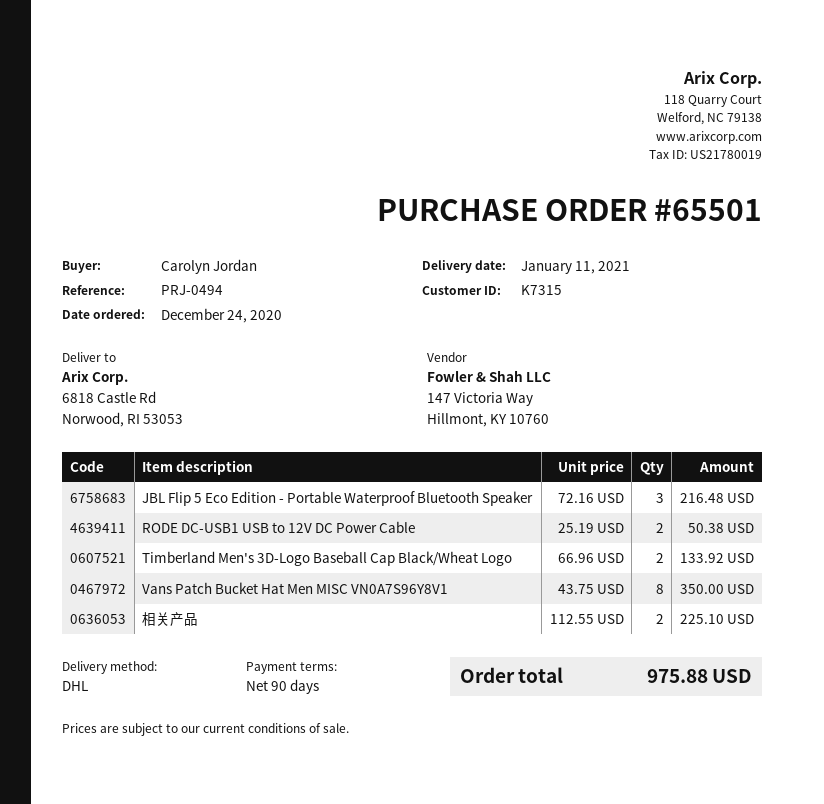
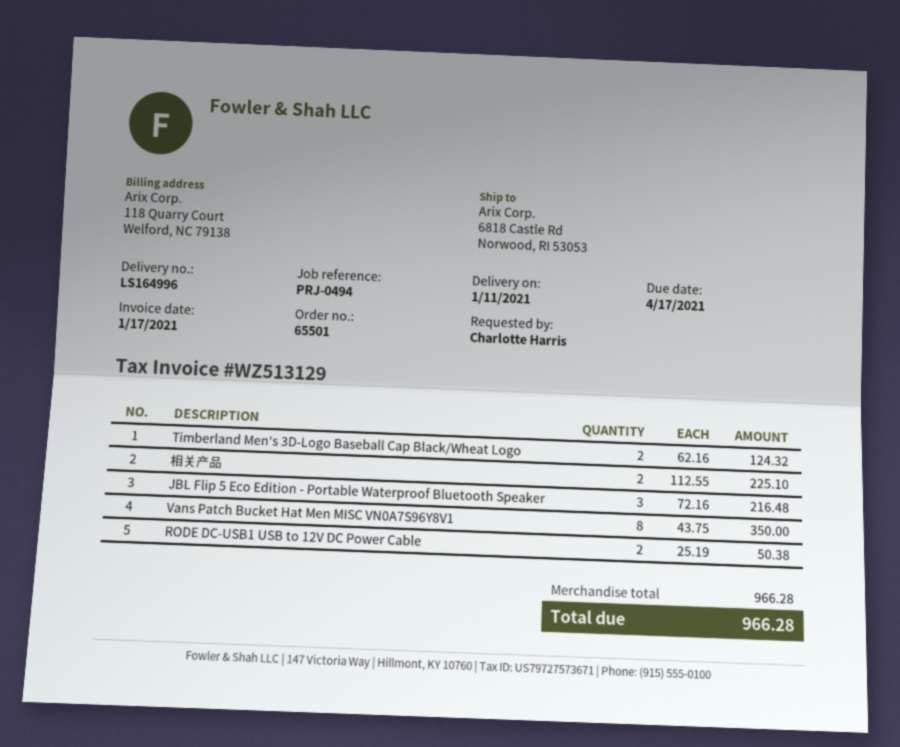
ordered by: Carolyn Jordan -> Charlotte Harris
Timberland Men's 3D-Logo Baseball Cap Black/Wheat Logo: 2 x 66.96 = 133.92 -> 2 x 62.16 = 124.32
total: 975.88 -> 966.28

